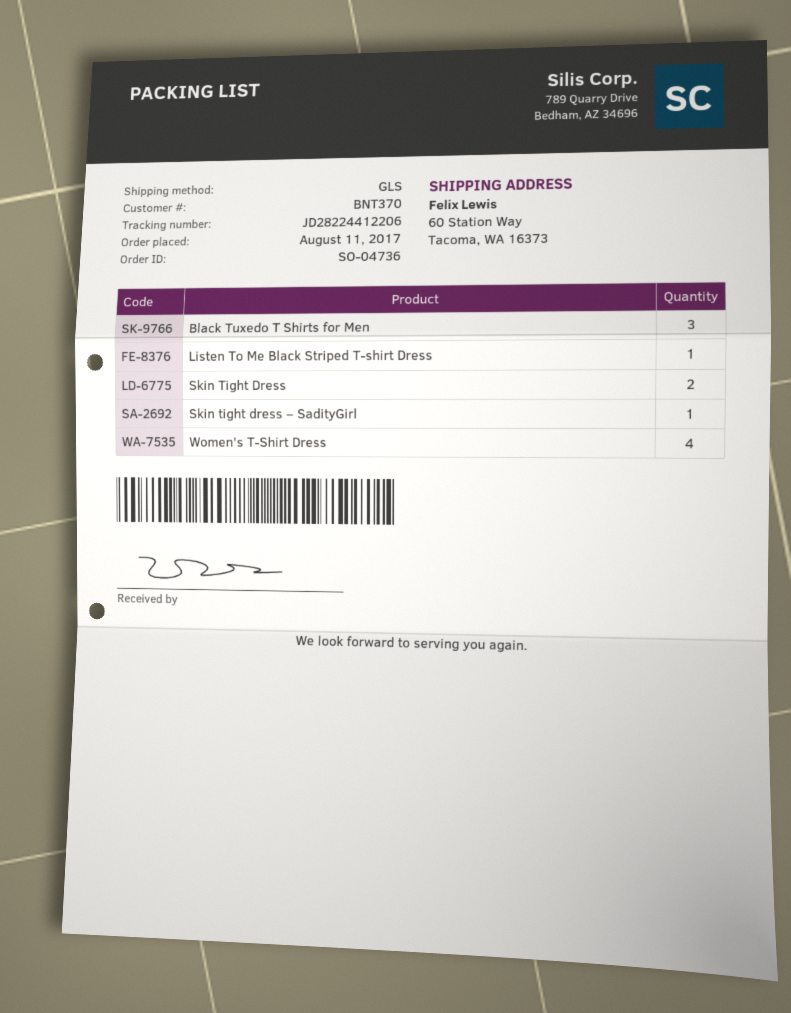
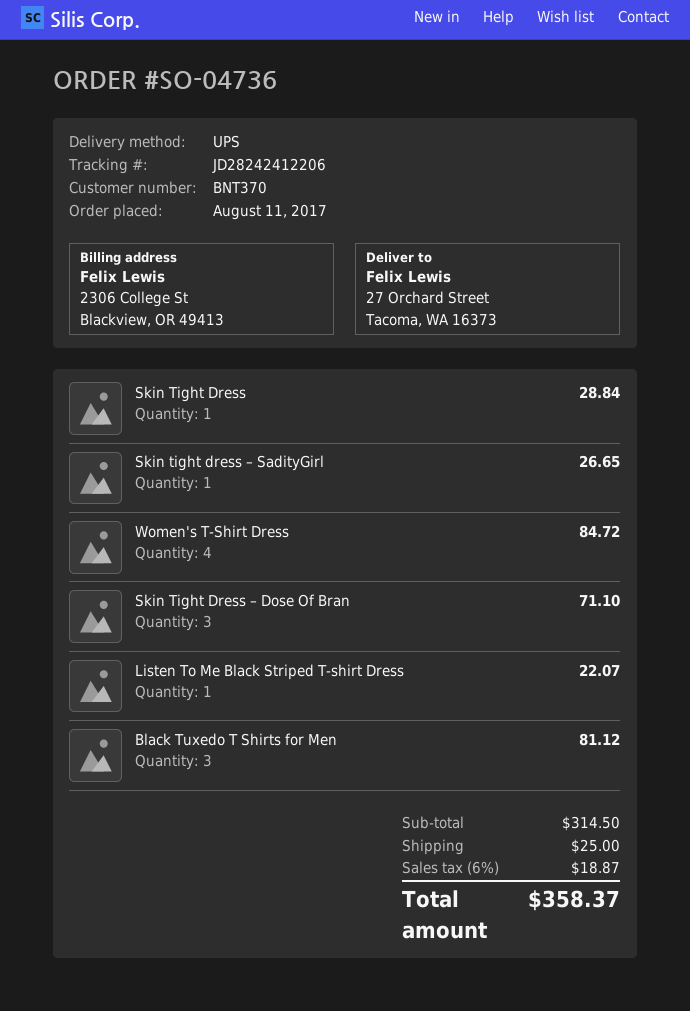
shipping method: GLS -> UPS
tracking number: JD28224412206 -> JD28242412206
ship to: 60 Station Way, Tacoma, WA 16373 -> 27 Orchard Street, Tacoma, WA 16373
Skin Tight Dress: 2 -> 1
Skin Tight Dress – Dose Of Bran: none -> 3

